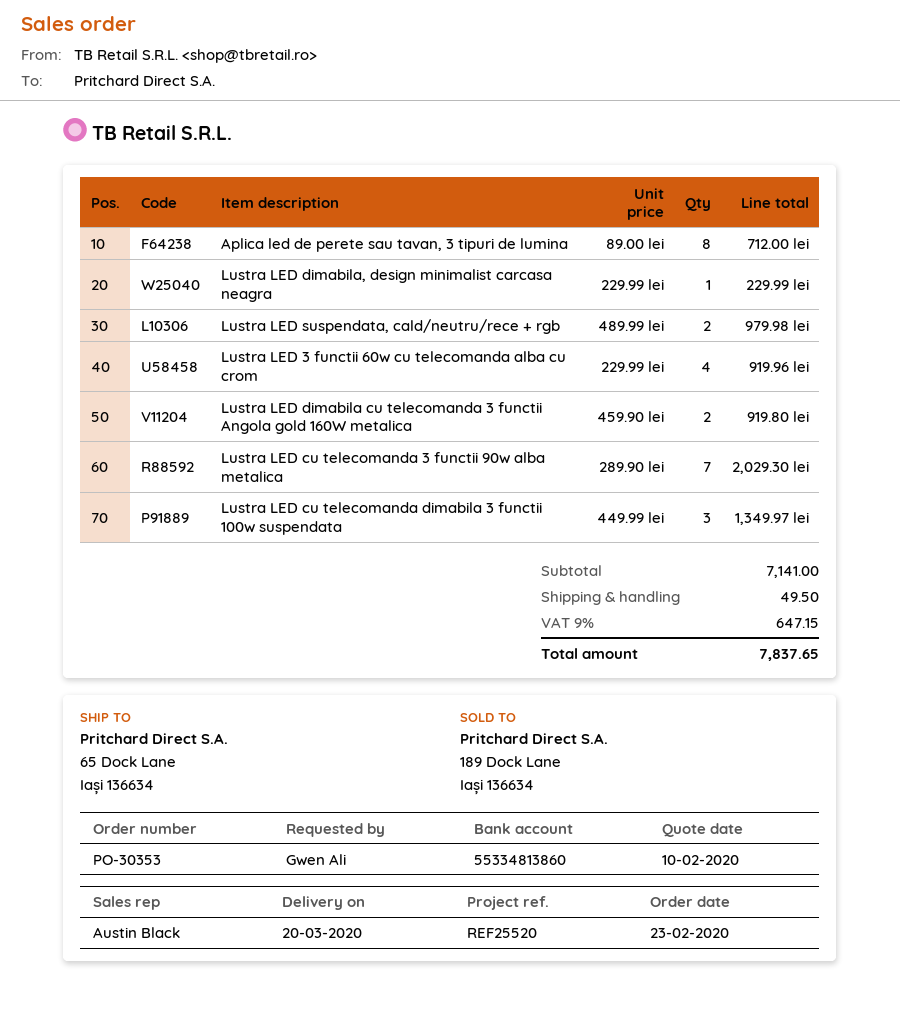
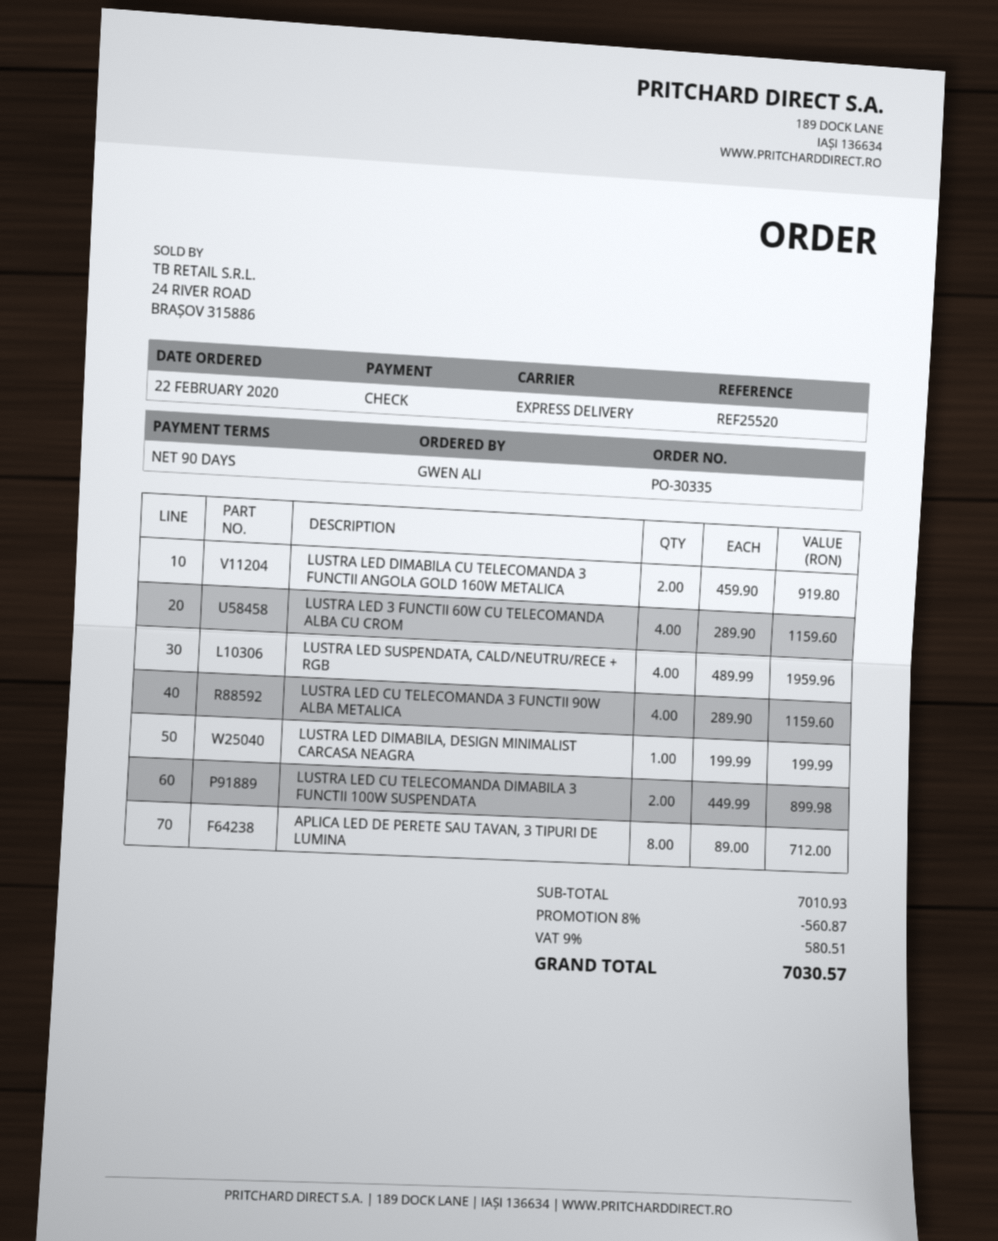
order number: PO-30353 -> PO-30335
order date: 2020-02-23 -> 2020-02-22
Lustra LED dimabila, design minimalist carcasa neagra: 1 x 229.99 = 229.99 -> 1 x 199.99 = 199.99
Lustra LED suspendata, cald/neutru/rece + rgb: 2 x 489.99 = 979.98 -> 4 x 489.99 = 1959.96
Lustra LED 3 functii 60w cu telecomanda alba cu crom: 4 x 229.99 = 919.96 -> 4 x 289.90 = 1159.60
Lustra LED cu telecomanda 3 functii 90w alba metalica: 7 x 289.90 = 2029.30 -> 4 x 289.90 = 1159.60
Lustra LED cu telecomanda dimabila 3 functii 100w suspendata: 3 x 449.99 = 1349.97 -> 2 x 449.99 = 899.98
subtotal: 7141.00 -> 7010.93
discount: none -> 8% = 560.87
shipping: 49.50 -> none
tax: 9% = 647.15 -> 9% = 580.51
total: 7837.65 -> 7030.57

